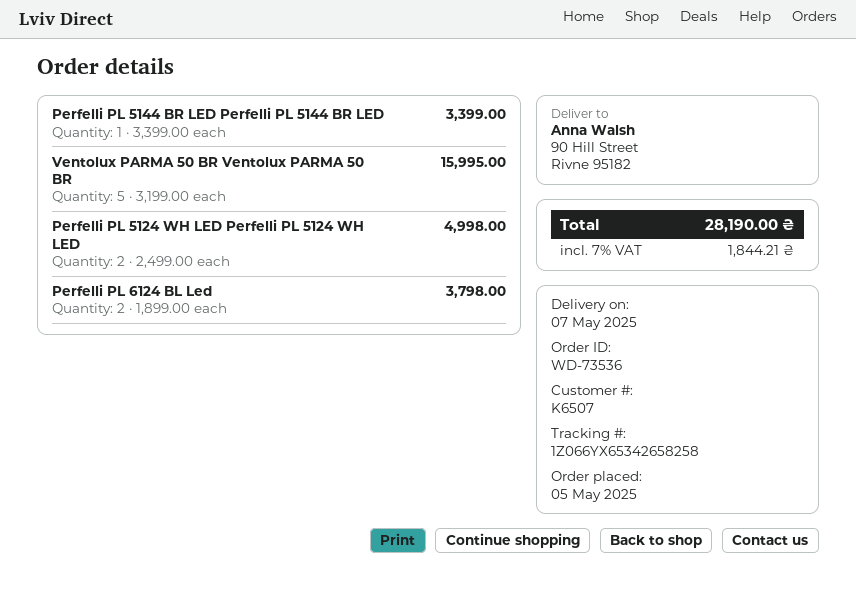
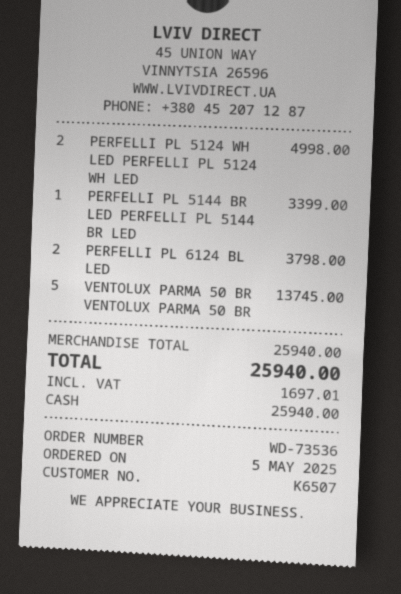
Ventolux PARMA 50 BR Ventolux PARMA 50 BR: 5 for 15995.00 -> 5 for 13745.00
tax: 1844.21 -> 1697.01
total: 28190.00 -> 25940.00

